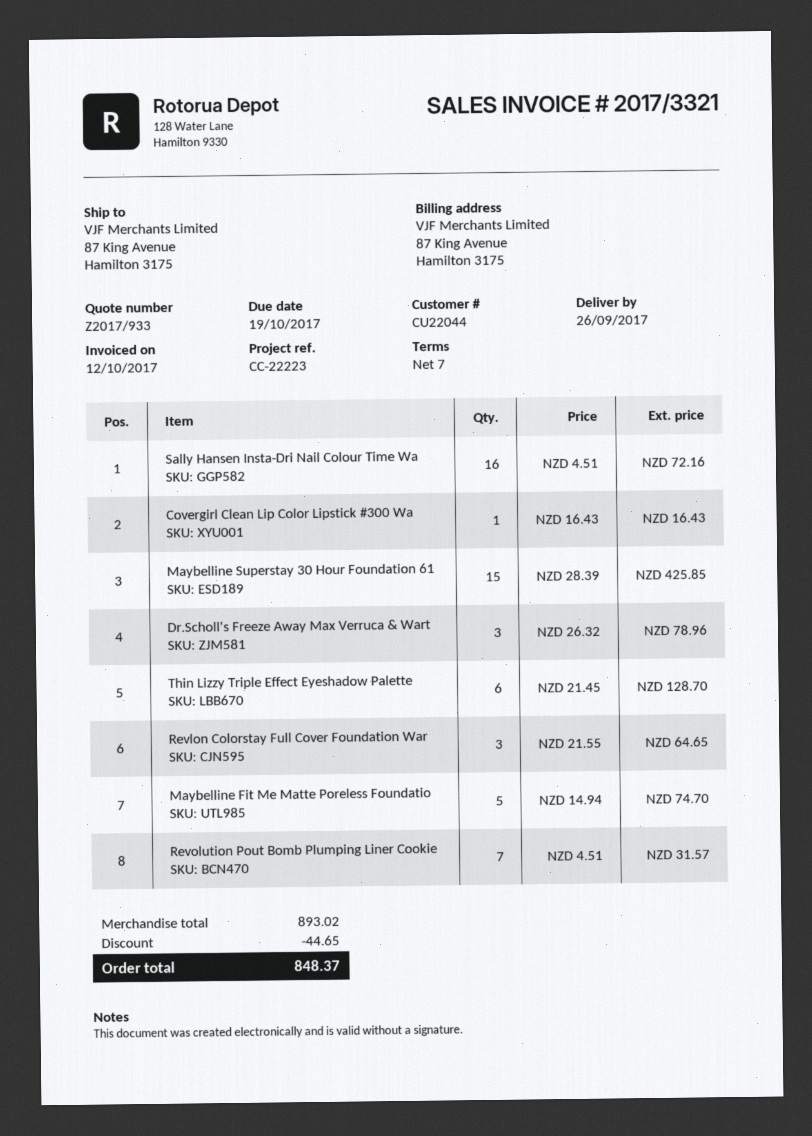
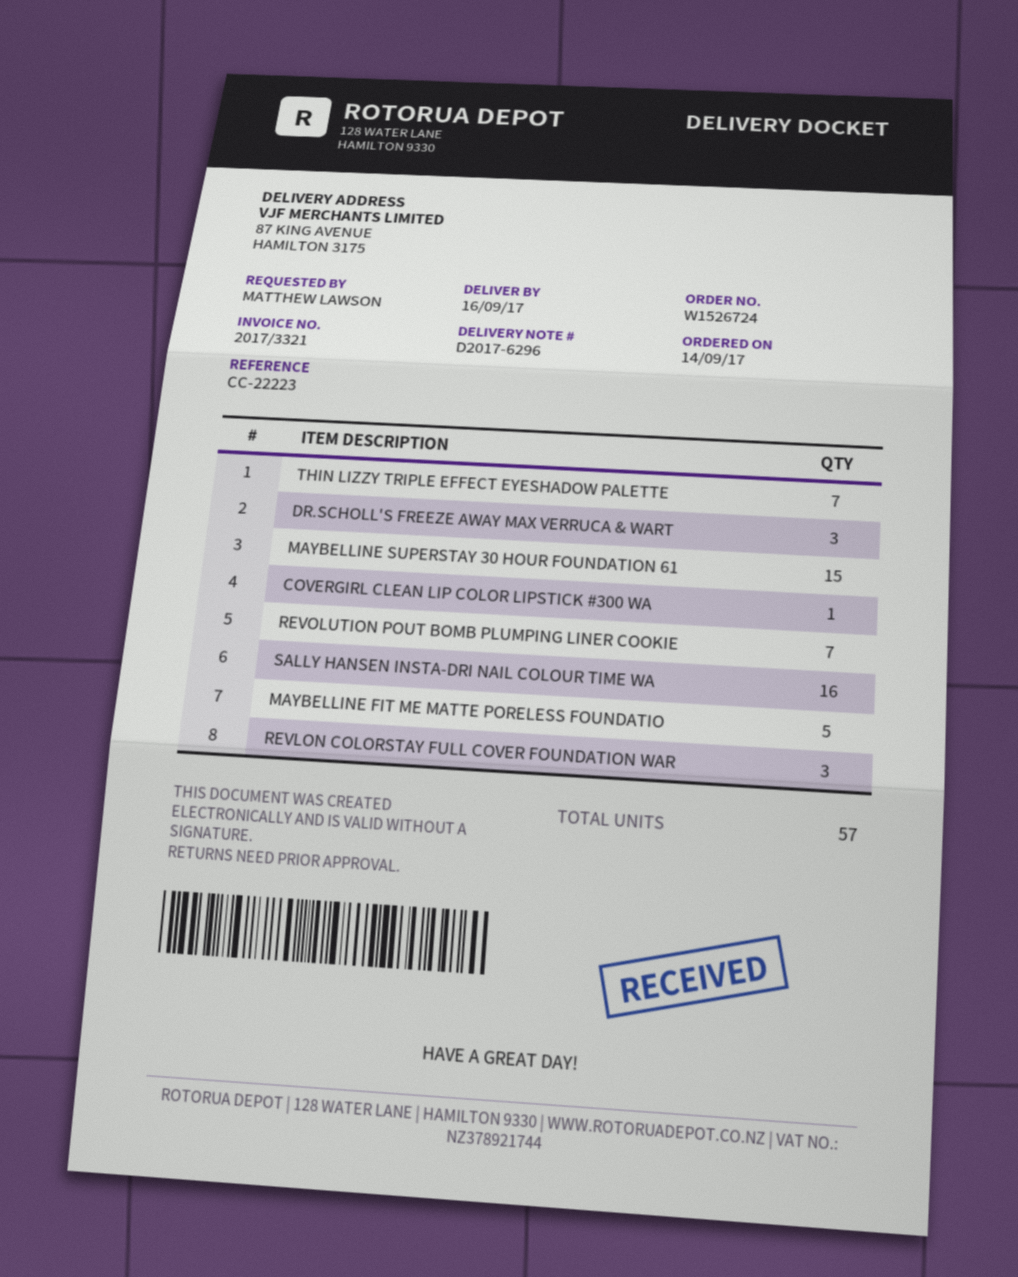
delivery date: 2017-09-26 -> 2017-09-16
Thin Lizzy Triple Effect Eyeshadow Palette: 6 -> 7

